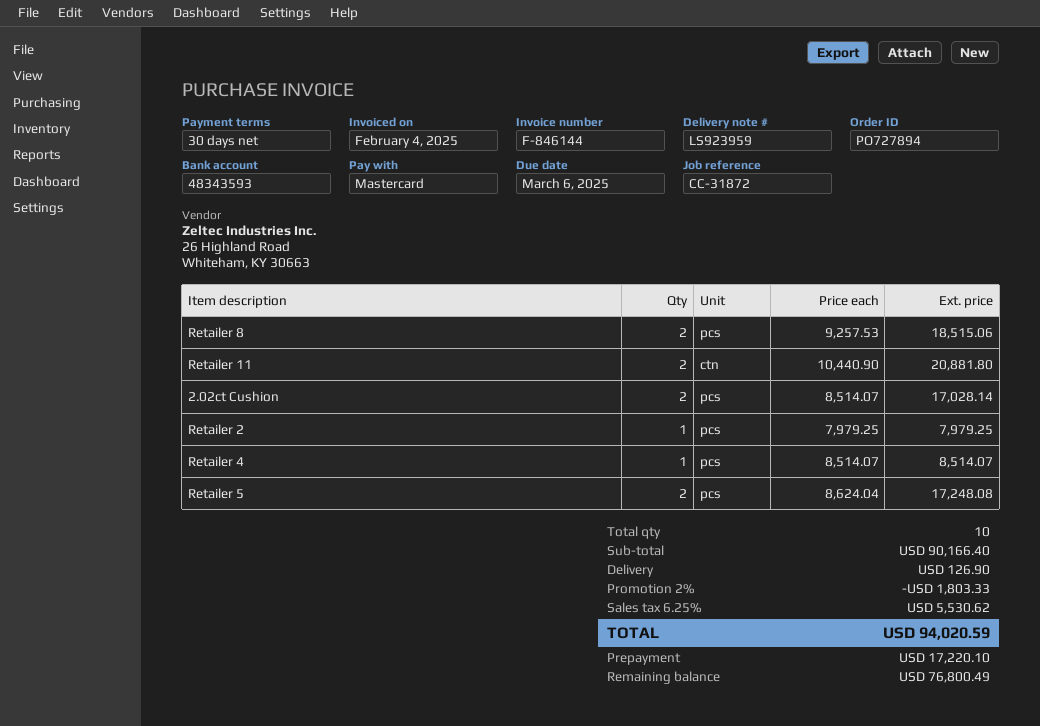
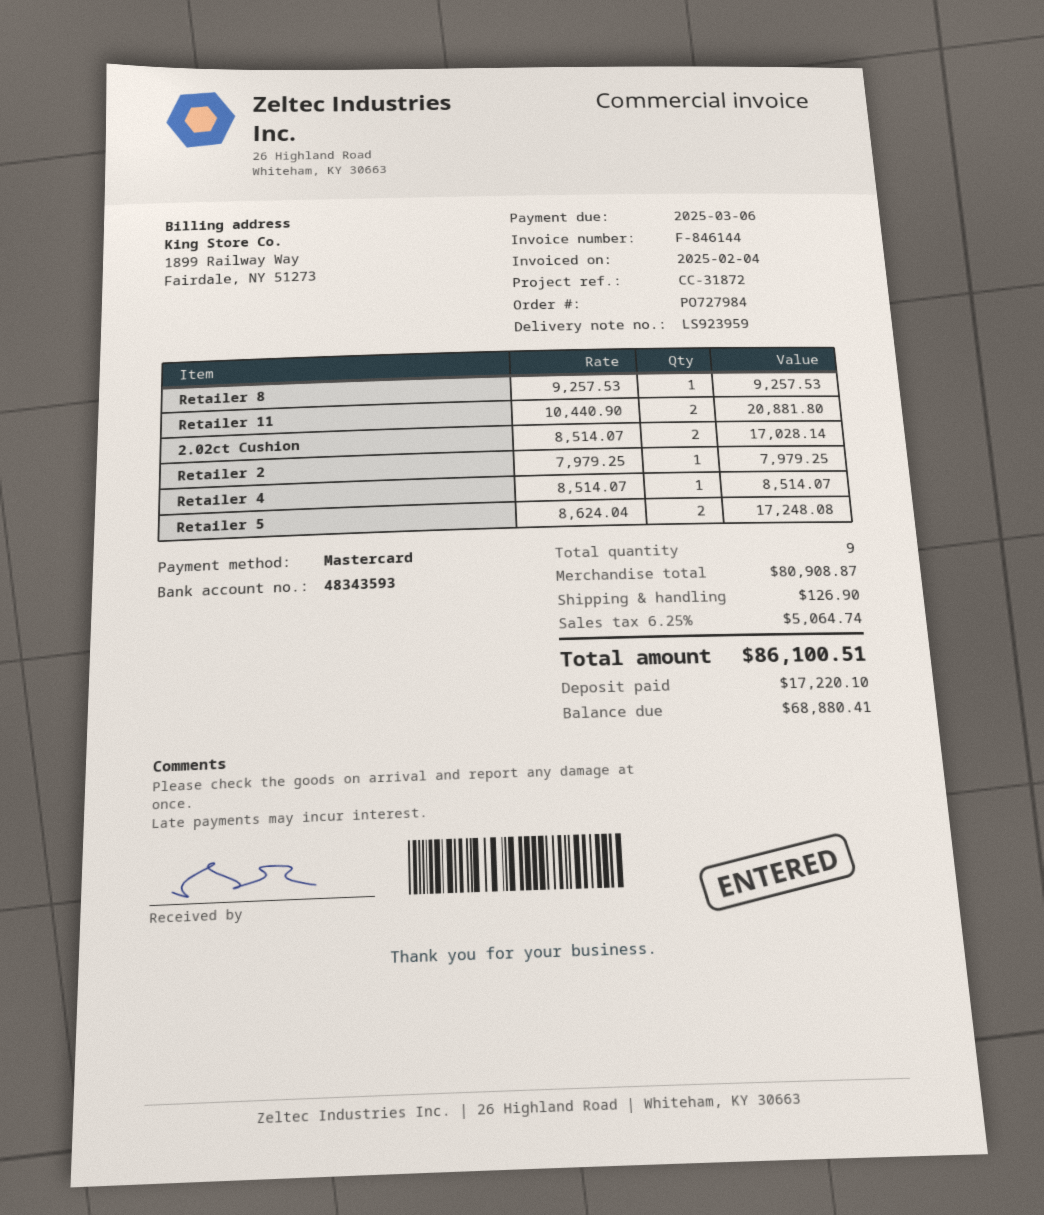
order number: PO727894 -> PO727984
Retailer 8: 2 x 9257.53 = 18515.06 -> 1 x 9257.53 = 9257.53
total quantity: 10 -> 9
subtotal: 90166.40 -> 80908.87
discount: 2% = 1803.33 -> none
tax: 6.25% = 5530.62 -> 6.25% = 5064.74
total: 94020.59 -> 86100.51
balance: 76800.49 -> 68880.41

